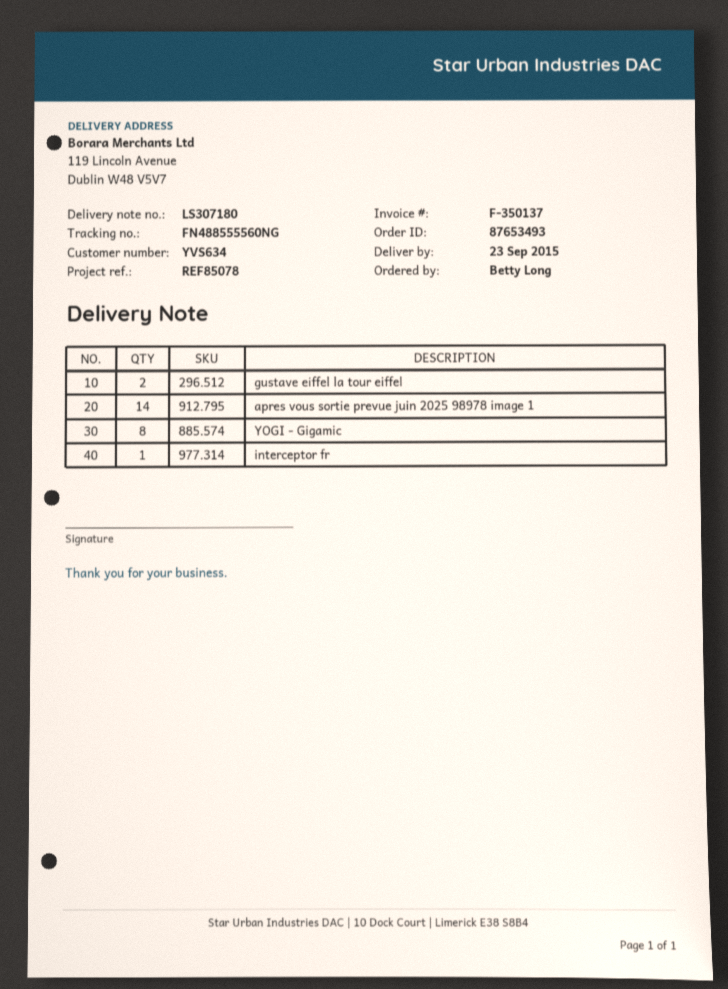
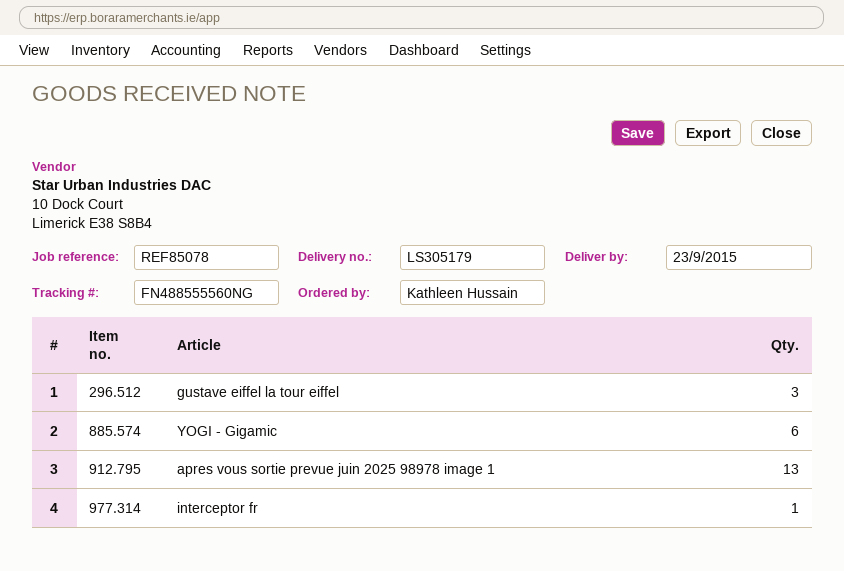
delivery note number: LS307180 -> LS305179
ordered by: Betty Long -> Kathleen Hussain
gustave eiffel la tour eiffel: 2 -> 3
apres vous sortie prevue juin 2025 98978 image 1: 14 -> 13
YOGI - Gigamic: 8 -> 6

